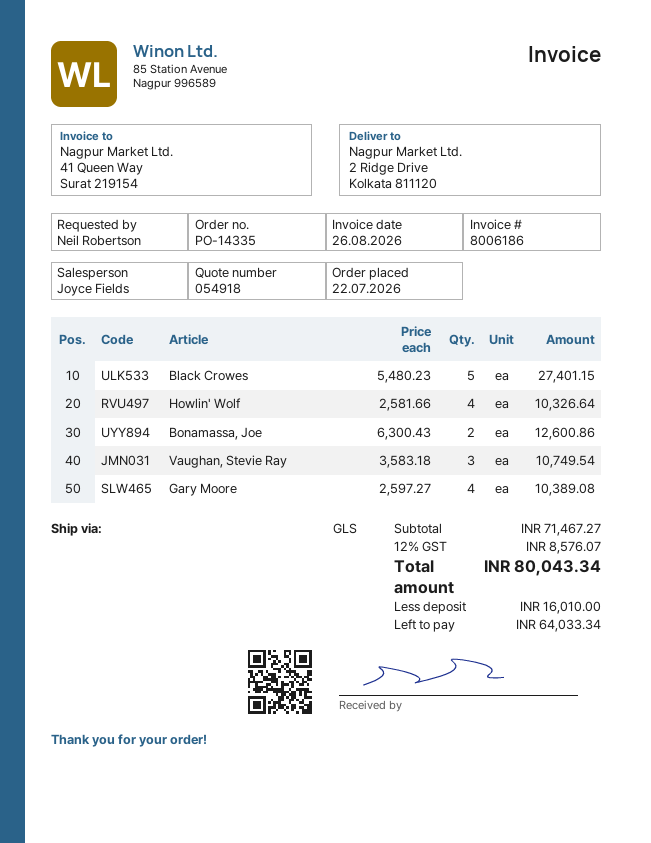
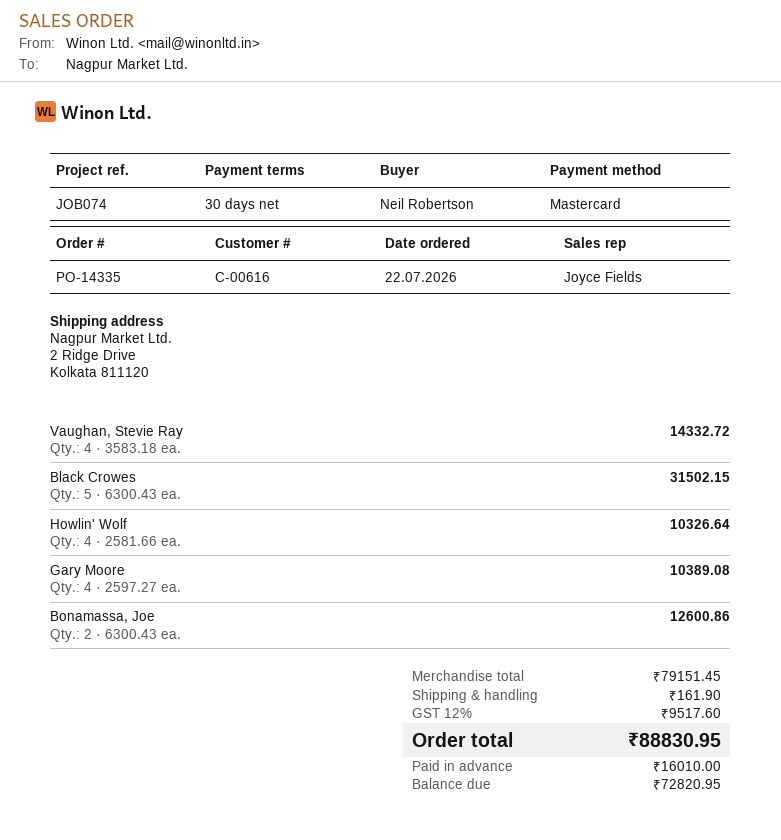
Black Crowes: 5 x 5480.23 = 27401.15 -> 5 x 6300.43 = 31502.15
Vaughan, Stevie Ray: 3 x 3583.18 = 10749.54 -> 4 x 3583.18 = 14332.72
subtotal: 71467.27 -> 79151.45
shipping: none -> 161.90
tax: 12% = 8576.07 -> 12% = 9517.60
total: 80043.34 -> 88830.95
balance: 64033.34 -> 72820.95

